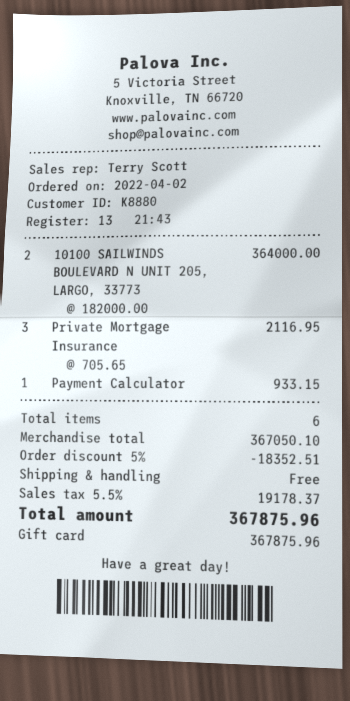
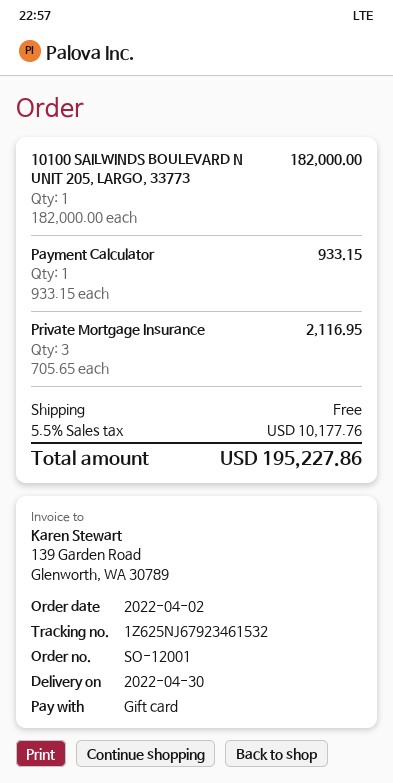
10100 SAILWINDS BOULEVARD N UNIT 205, LARGO, 33773: 2 x 182000.00 = 364000.00 -> 1 x 182000.00 = 182000.00
discount: 5% = 18352.51 -> none
tax: 5.5% = 19178.37 -> 5.5% = 10177.76
total: 367875.96 -> 195227.86

